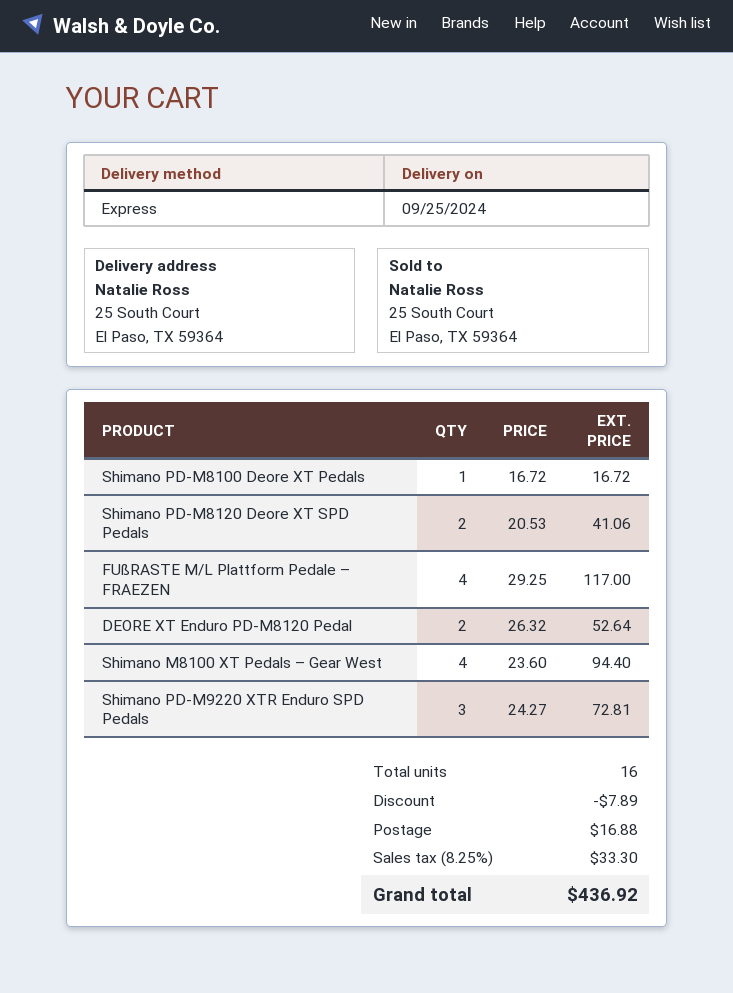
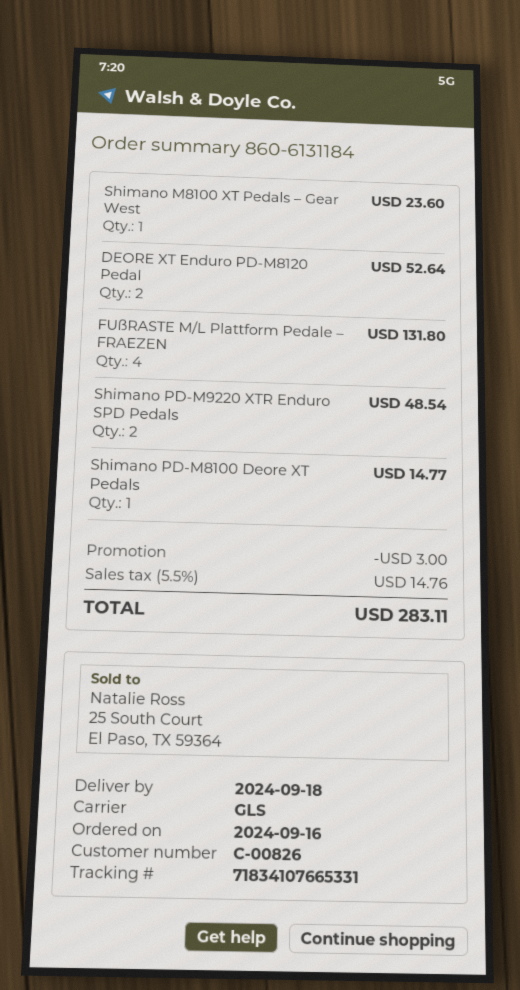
delivery date: 2024-09-25 -> 2024-09-18
shipping method: express -> GLS
Shimano PD-M8100 Deore XT Pedals: 1 for 16.72 -> 1 for 14.77
Shimano PD-M8120 Deore XT SPD Pedals: 2 for 41.06 -> none
FUßRASTE M/L Plattform Pedale – FRAEZEN: 4 for 117.00 -> 4 for 131.80
Shimano M8100 XT Pedals – Gear West: 4 for 94.40 -> 1 for 23.60
Shimano PD-M9220 XTR Enduro SPD Pedals: 3 for 72.81 -> 2 for 48.54
discount: 7.89 -> 3.00
shipping: 16.88 -> none
tax: 8.25% = 33.30 -> 5.5% = 14.76
total: 436.92 -> 283.11

